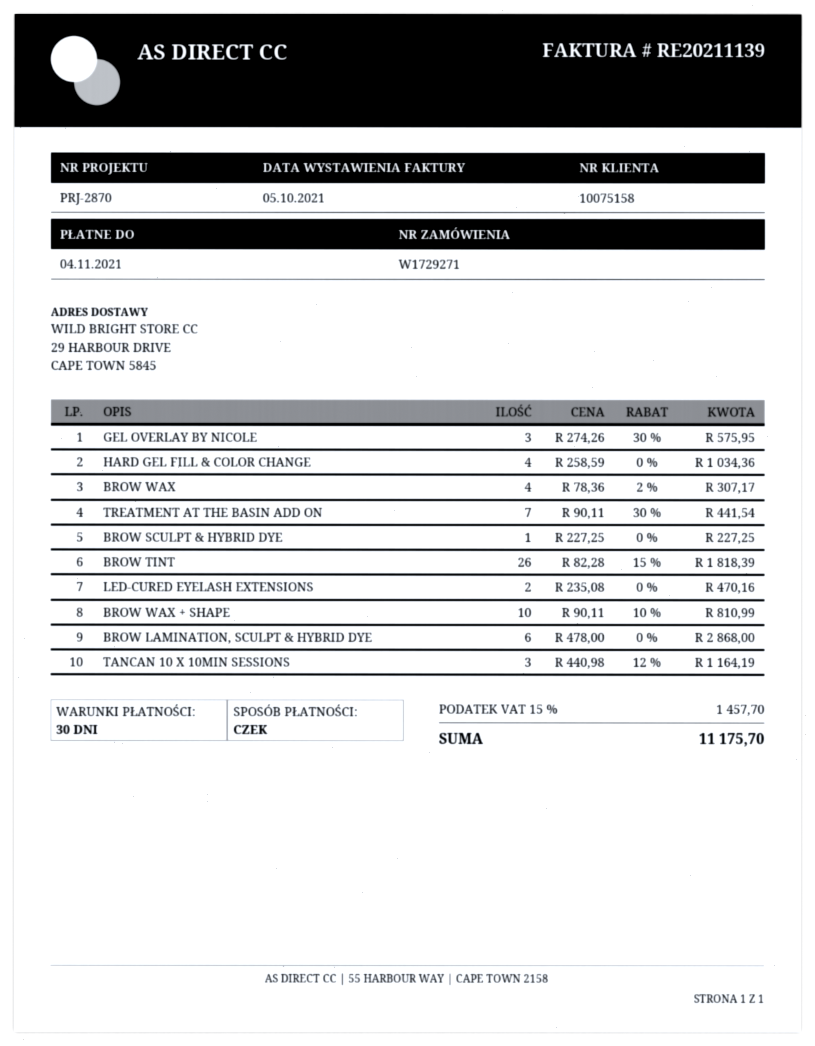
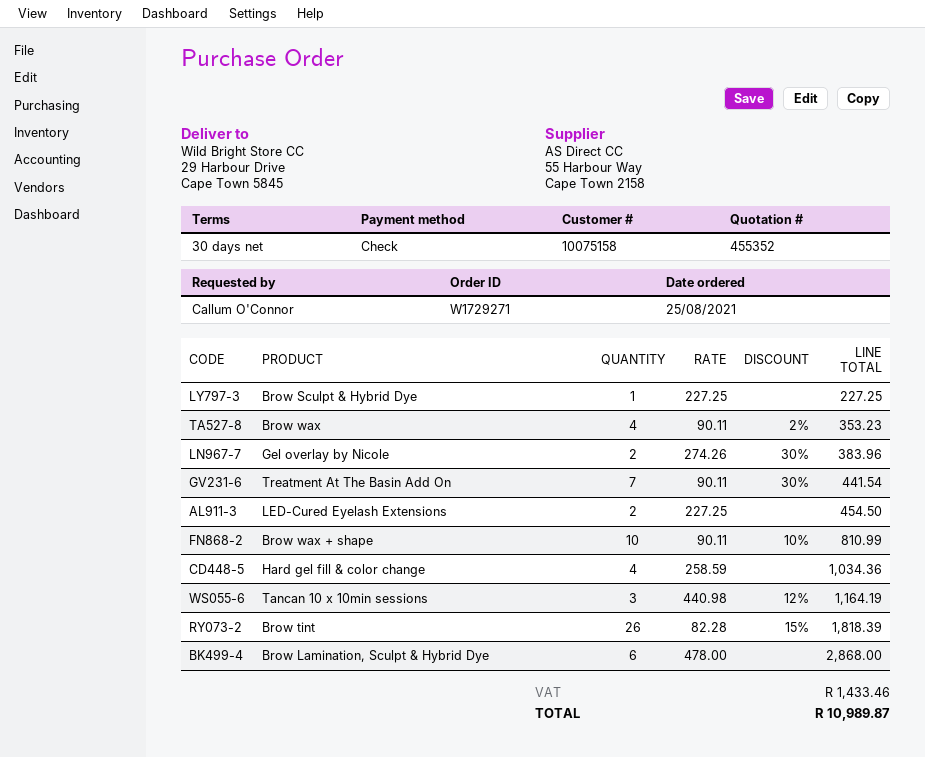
GEL OVERLAY BY NICOLE: 3 x 274.26 - 30% = 575.95 -> 2 x 274.26 - 30% = 383.96
BROW WAX: 4 x 78.36 - 2% = 307.17 -> 4 x 90.11 - 2% = 353.23
LED-CURED EYELASH EXTENSIONS: 2 x 235.08 = 470.16 -> 2 x 227.25 = 454.50
tax: 1457.70 -> 1433.46
total: 11175.70 -> 10989.87

